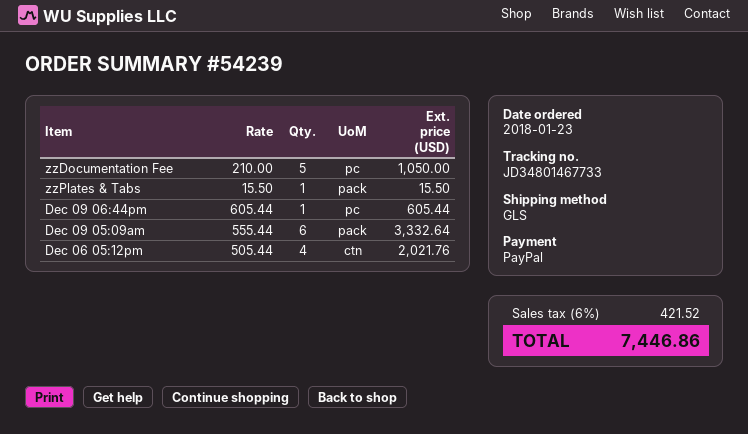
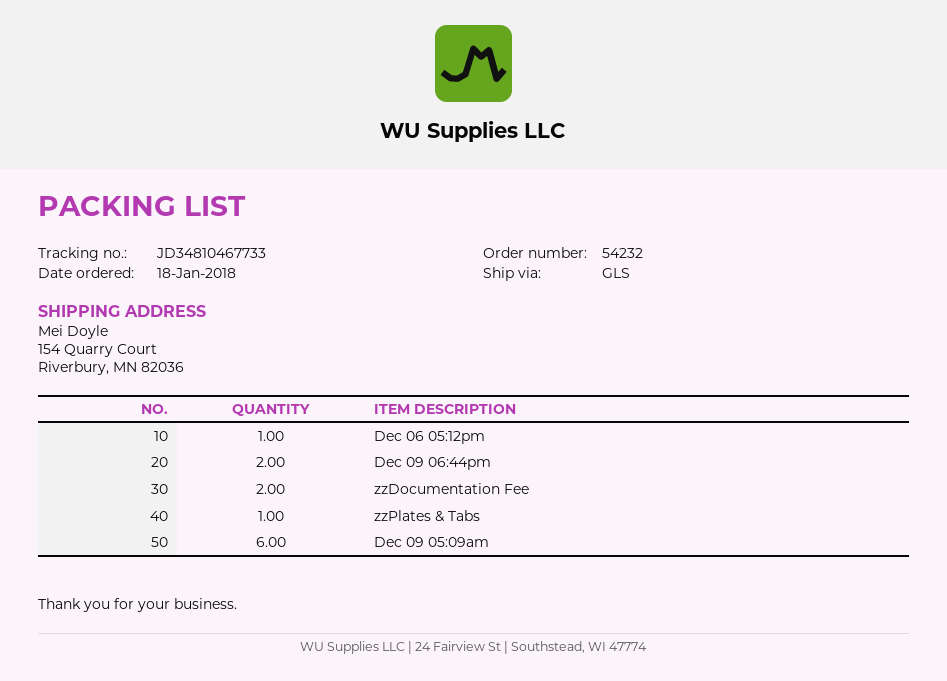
order number: 54239 -> 54232
order date: 2018-01-23 -> 2018-01-18
tracking number: JD34801467733 -> JD34810467733
zzDocumentation Fee: 5 -> 2
Dec 09 06:44pm: 1 -> 2
Dec 06 05:12pm: 4 -> 1

